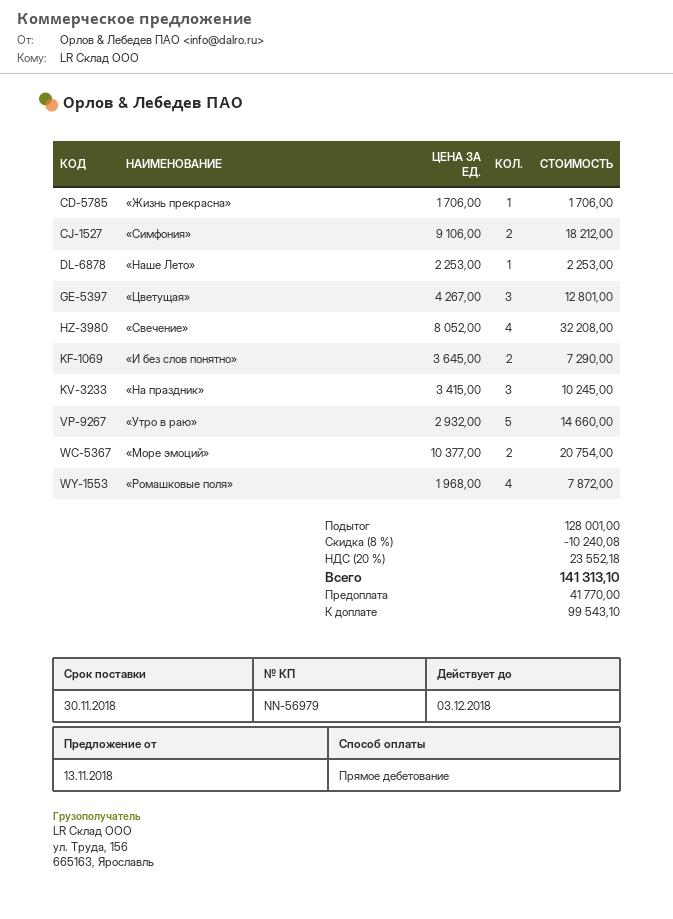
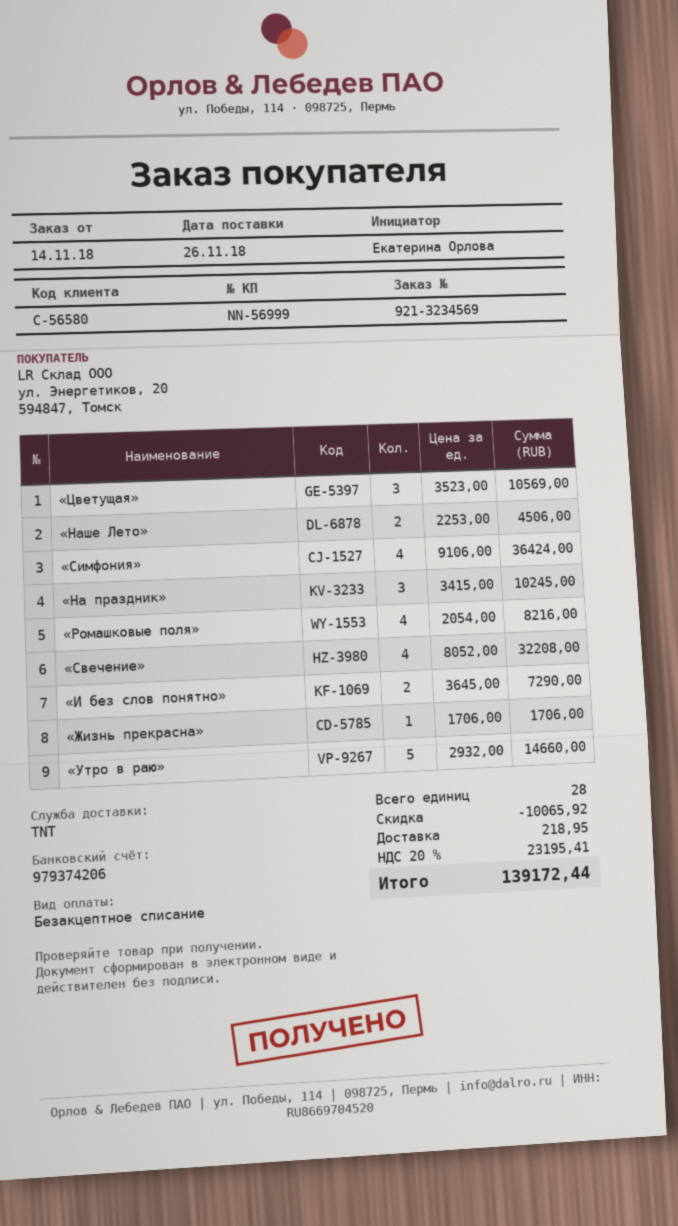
quote number: NN-56979 -> NN-56999
delivery date: 2018-11-30 -> 2018-11-26
«Симфония»: 2 x 9106.00 = 18212.00 -> 4 x 9106.00 = 36424.00
«Наше Лето»: 1 x 2253.00 = 2253.00 -> 2 x 2253.00 = 4506.00
«Цветущая»: 3 x 4267.00 = 12801.00 -> 3 x 3523.00 = 10569.00
«Море эмоций»: 2 x 10377.00 = 20754.00 -> none
«Ромашковые поля»: 4 x 1968.00 = 7872.00 -> 4 x 2054.00 = 8216.00
discount: 10240.08 -> 10065.92
shipping: none -> 218.95
tax: 20% = 23552.18 -> 20% = 23195.41
total: 141313.10 -> 139172.44

